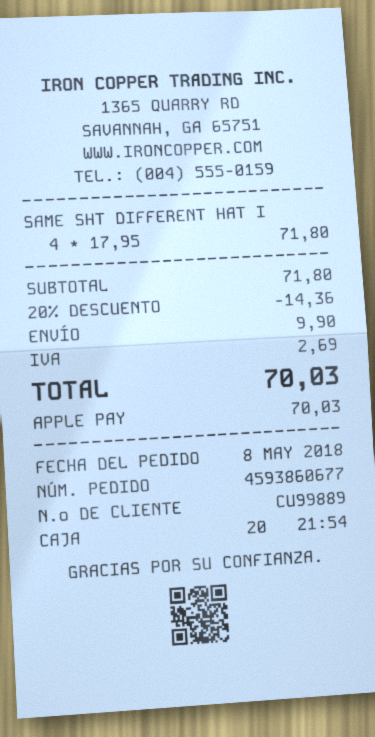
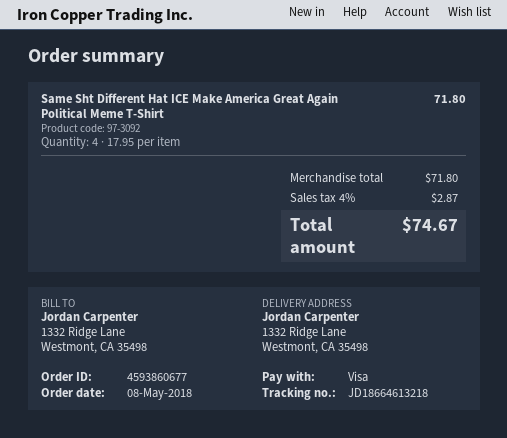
payment method: Apple Pay -> Visa
discount: 20% = 14.36 -> none
shipping: 9.90 -> none
tax: 2.69 -> 2.87
total: 70.03 -> 74.67

